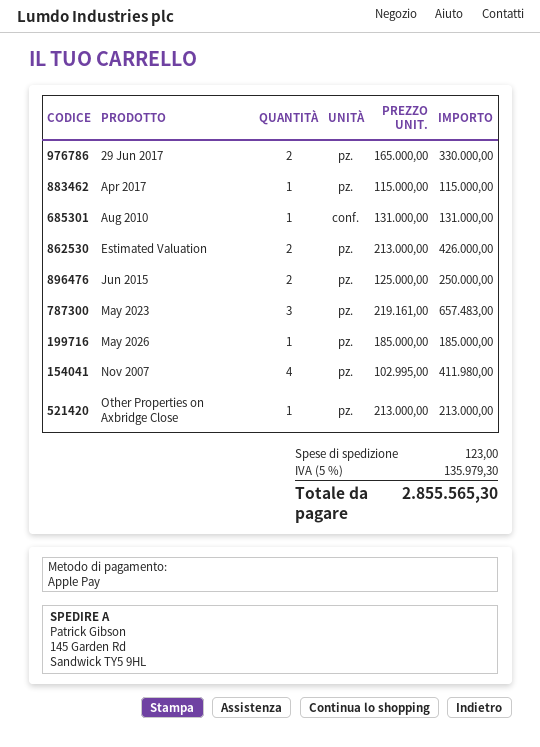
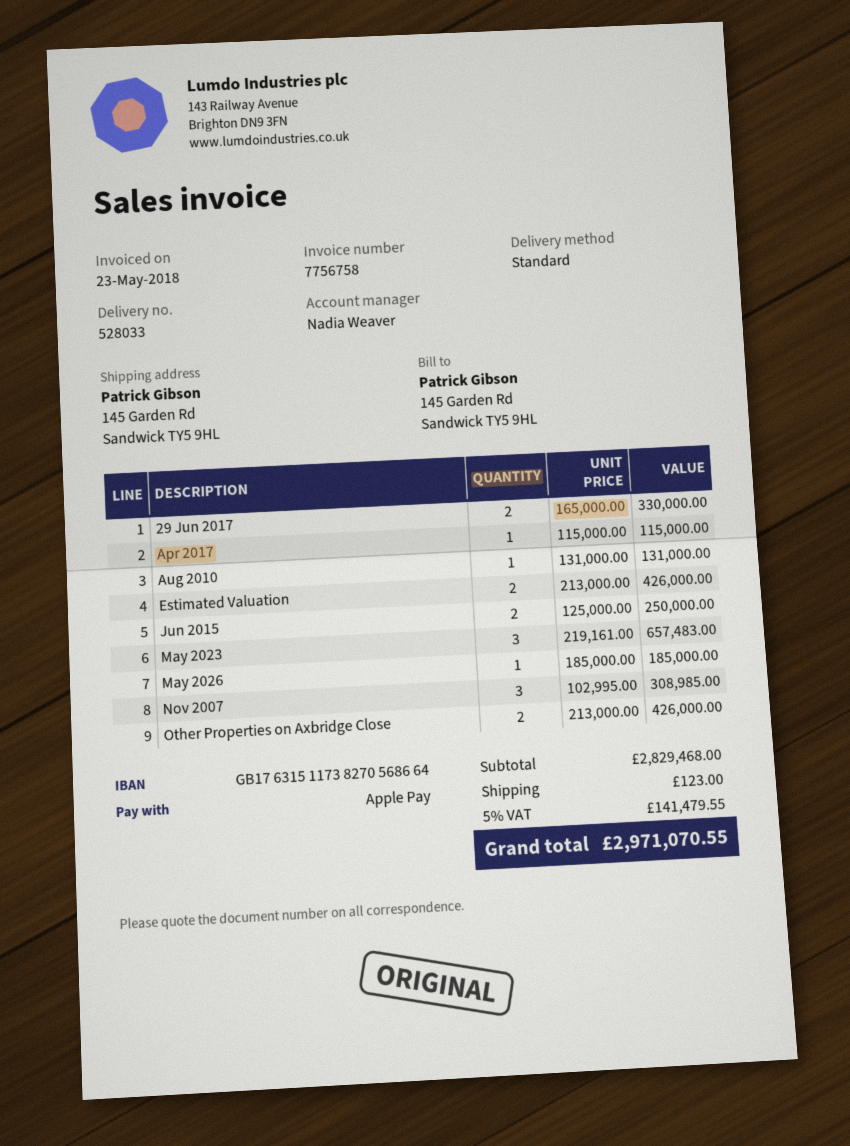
Nov 2007: 4 x 102995.00 = 411980.00 -> 3 x 102995.00 = 308985.00
Other Properties on Axbridge Close: 1 x 213000.00 = 213000.00 -> 2 x 213000.00 = 426000.00
tax: 5% = 135979.30 -> 5% = 141479.55
total: 2855565.30 -> 2971070.55

